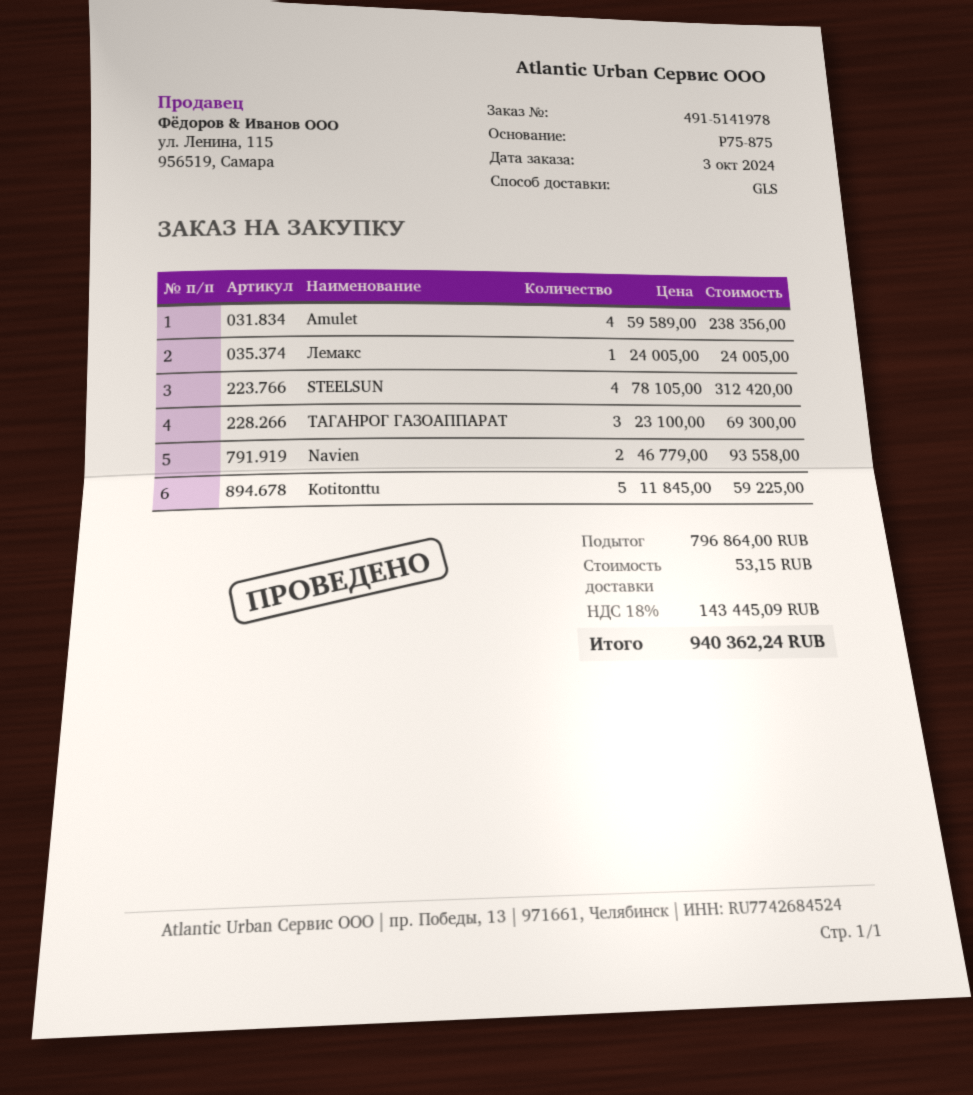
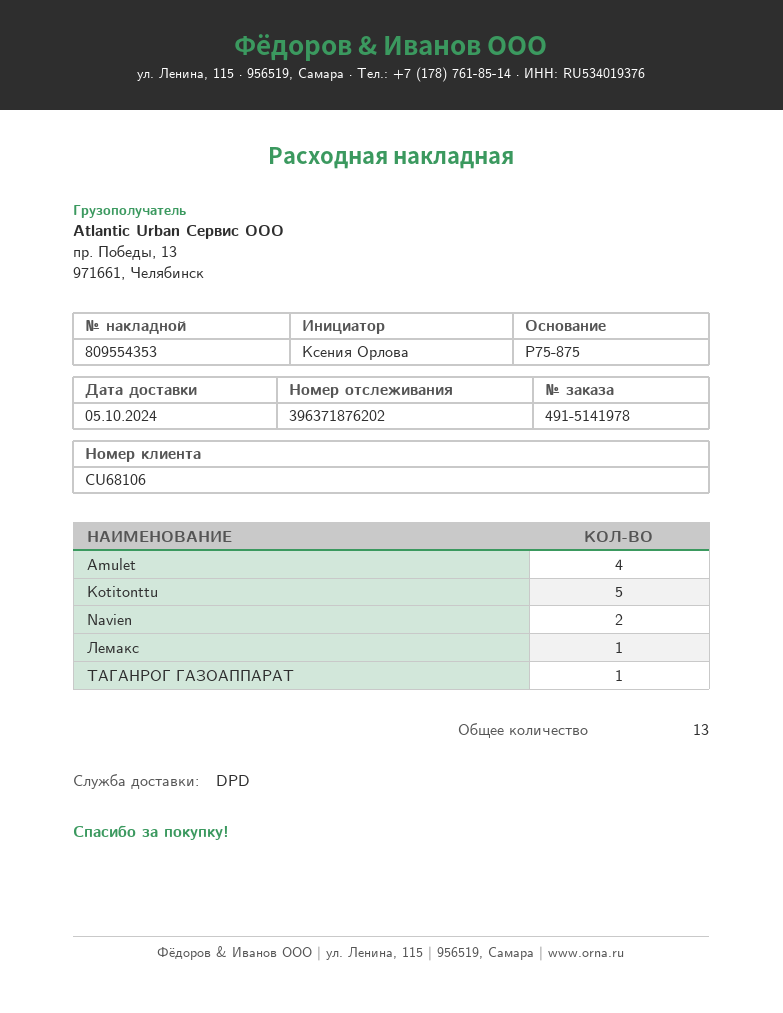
shipping method: GLS -> DPD
STEELSUN: 4 -> none
ТАГАНРОГ ГАЗОАППАРАТ: 3 -> 1

